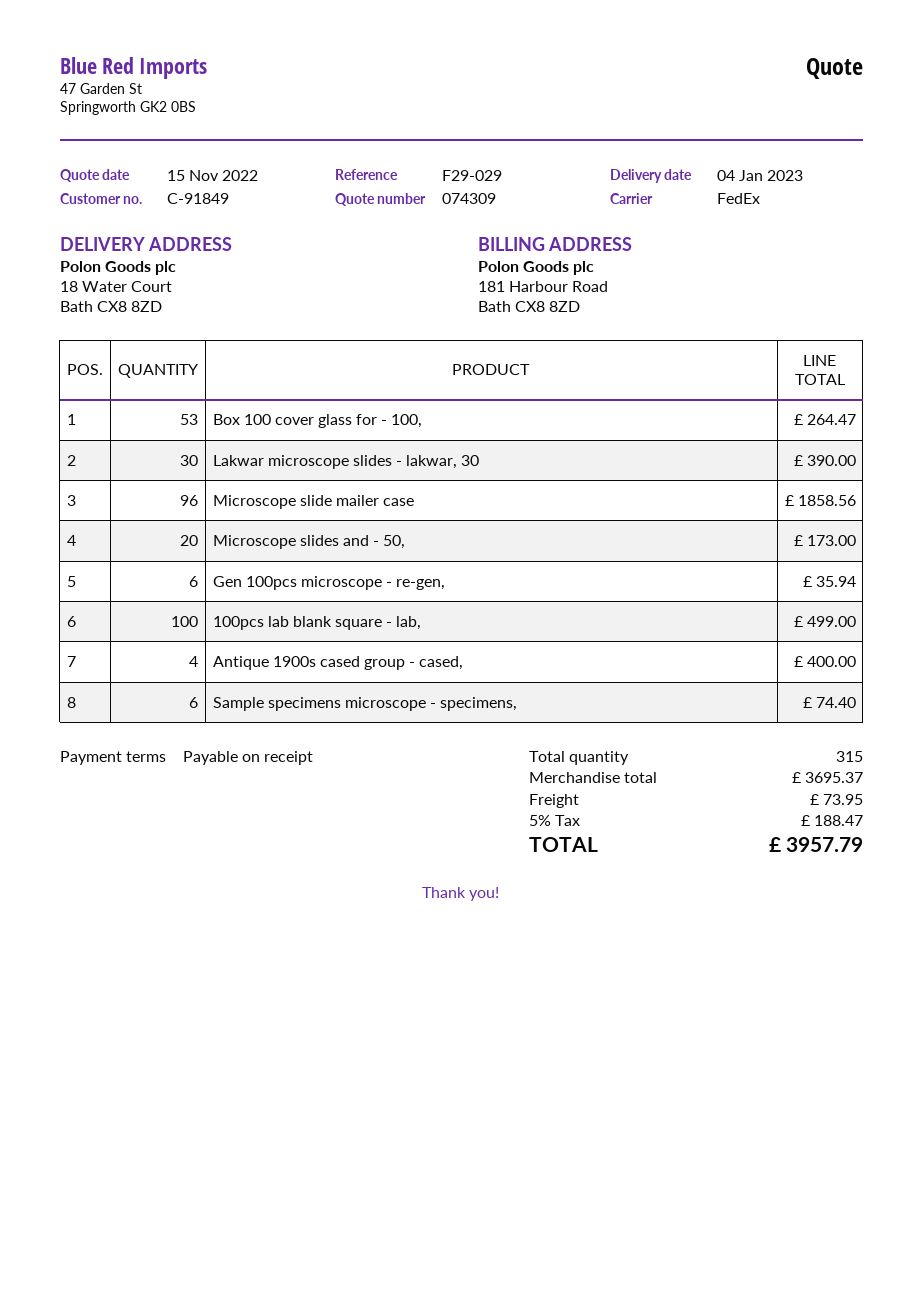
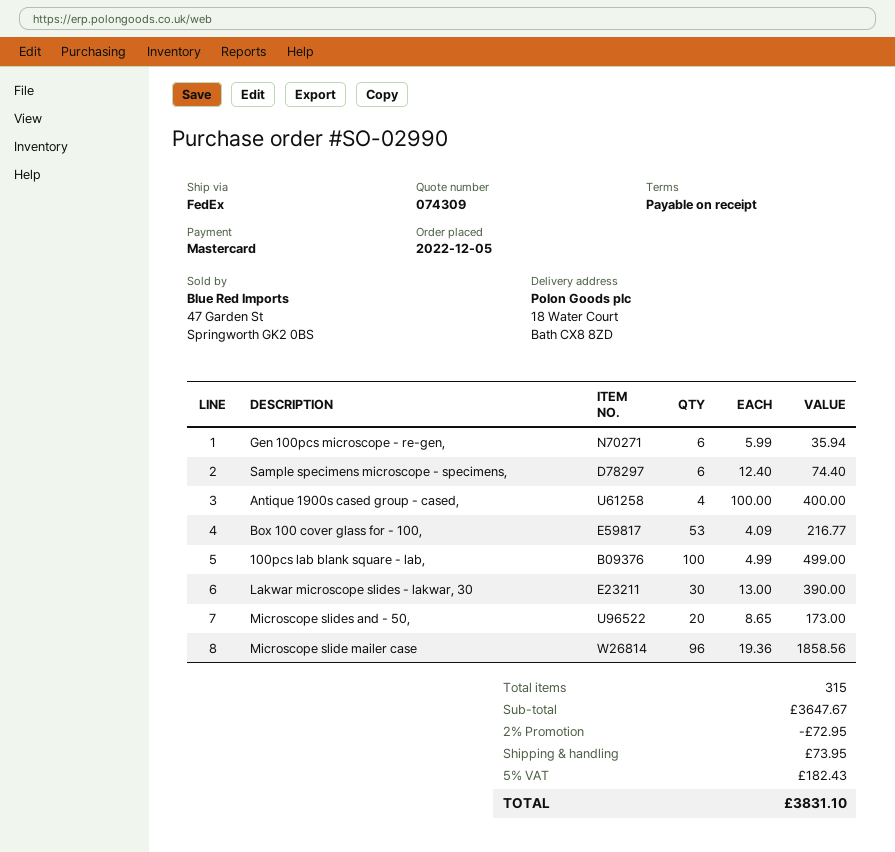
Box 100 cover glass for - 100,: 53 for 264.47 -> 53 for 216.77
subtotal: 3695.37 -> 3647.67
discount: none -> 2% = 72.95
tax: 5% = 188.47 -> 5% = 182.43
total: 3957.79 -> 3831.10

